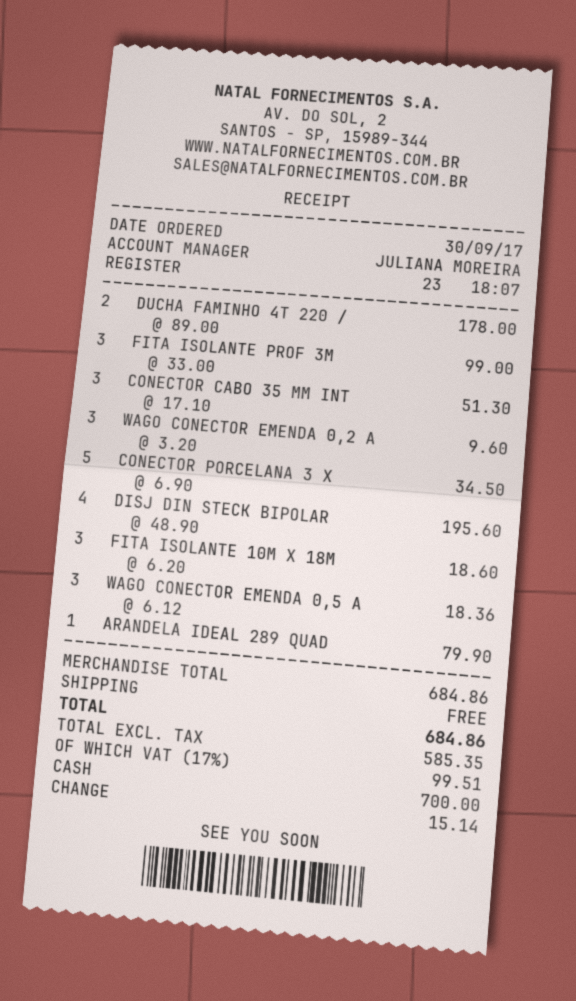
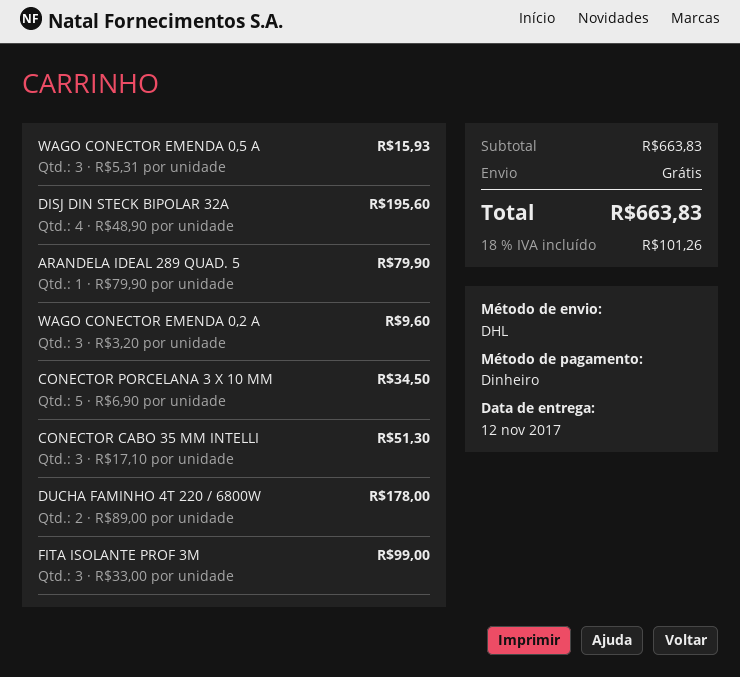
FITA ISOLANTE 10M X 18M: 3 x 6.20 = 18.60 -> none
WAGO CONECTOR EMENDA 0,5 A: 3 x 6.12 = 18.36 -> 3 x 5.31 = 15.93
subtotal: 684.86 -> 663.83
tax: 17% = 99.51 -> 18% = 101.26
total: 684.86 -> 663.83

